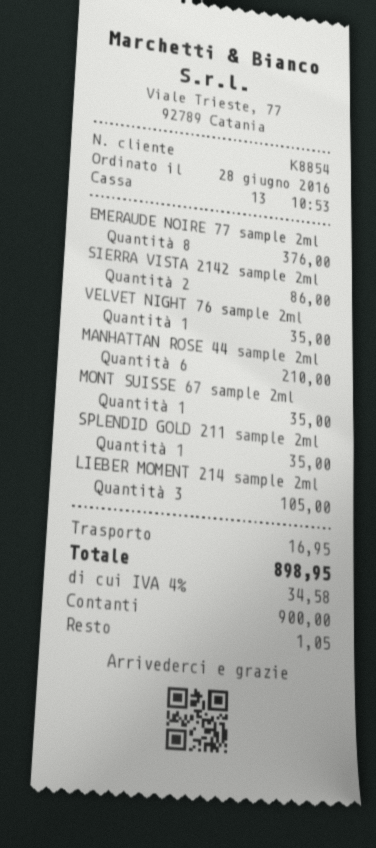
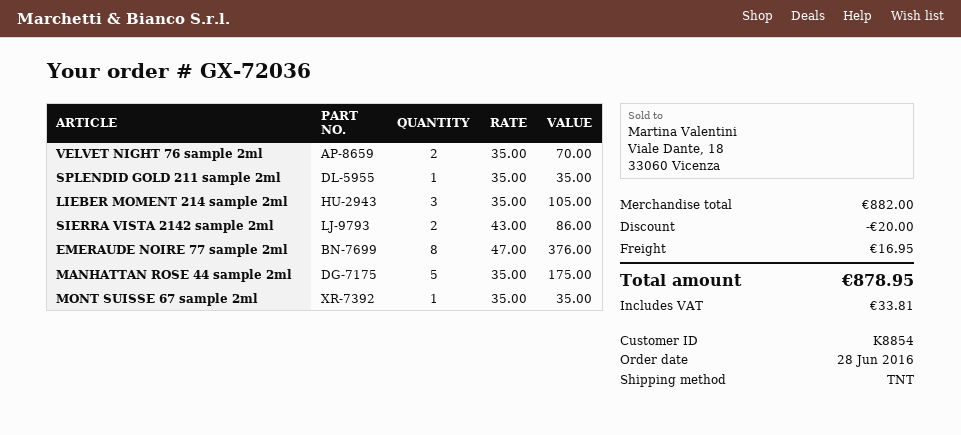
VELVET NIGHT 76 sample 2ml: 1 for 35.00 -> 2 for 70.00
MANHATTAN ROSE 44 sample 2ml: 6 for 210.00 -> 5 for 175.00
discount: none -> 20.00
tax: 34.58 -> 33.81
total: 898.95 -> 878.95

